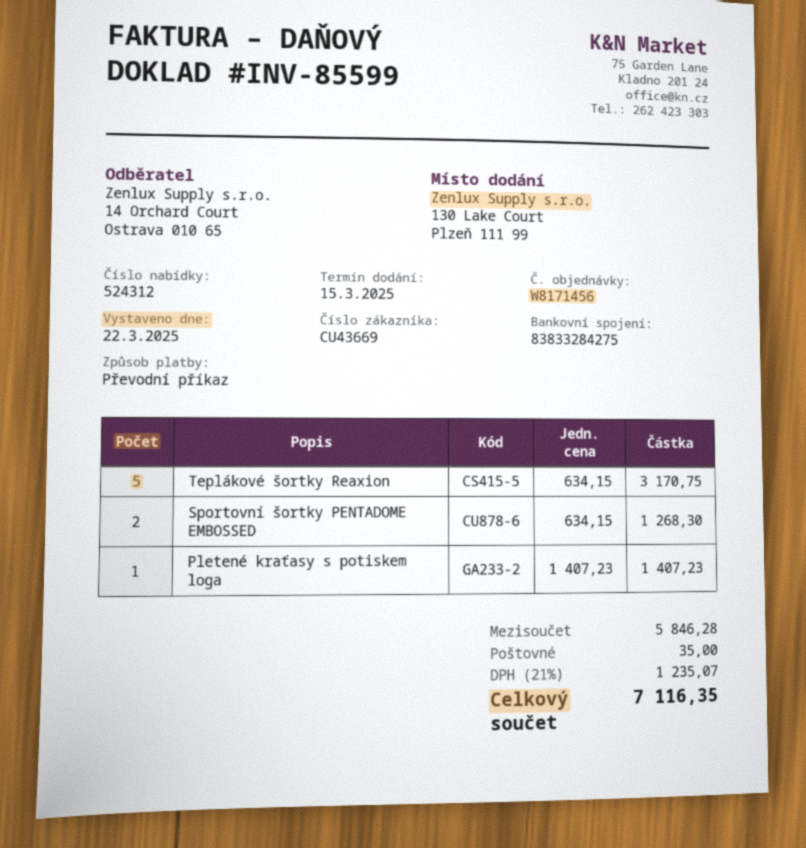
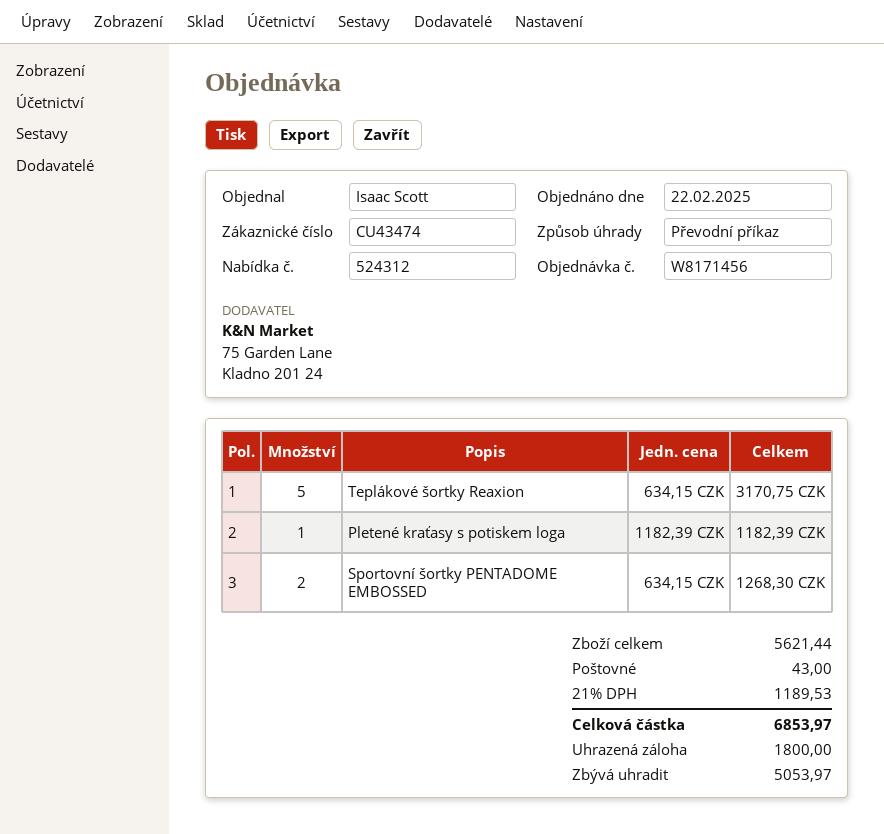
customer number: CU43669 -> CU43474
Pletené kraťasy s potiskem loga: 1 x 1407.23 = 1407.23 -> 1 x 1182.39 = 1182.39
subtotal: 5846.28 -> 5621.44
shipping: 35.00 -> 43.00
tax: 21% = 1235.07 -> 21% = 1189.53
total: 7116.35 -> 6853.97

